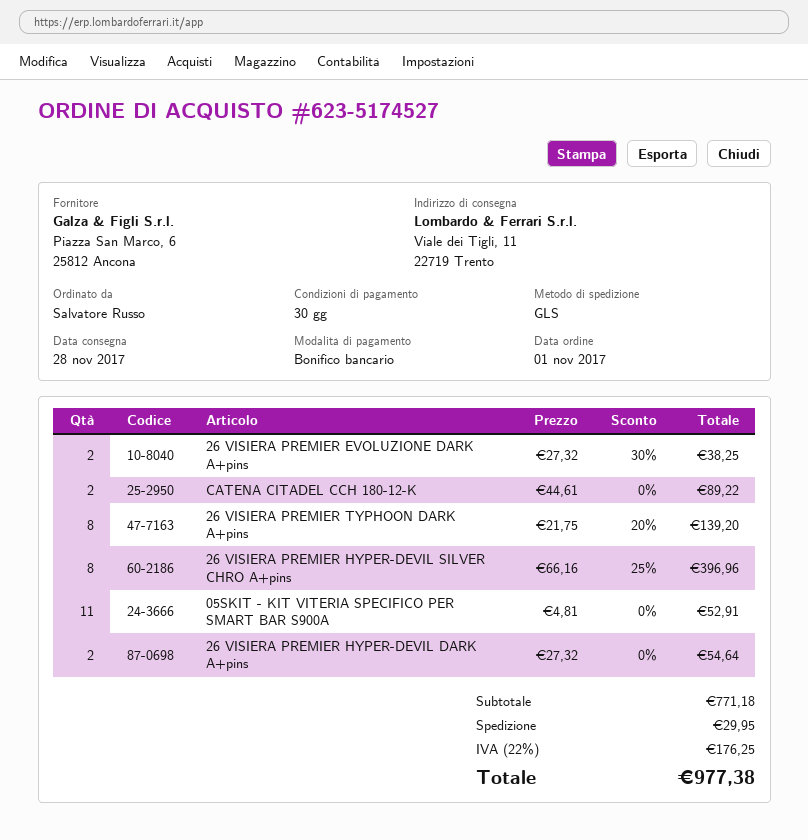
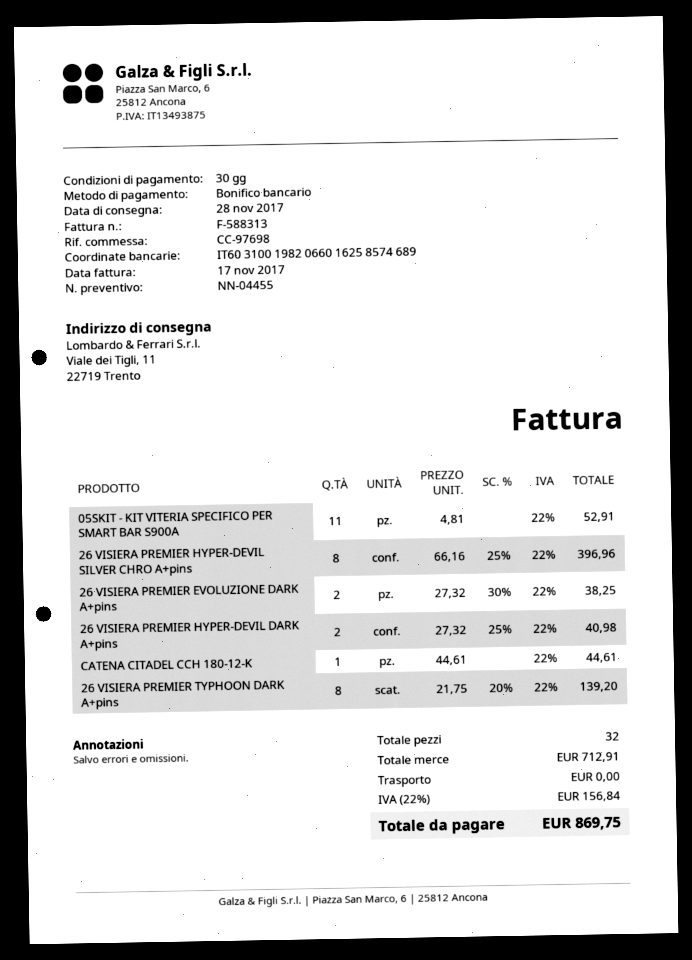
CATENA CITADEL CCH 180-12-K: 2 x 44.61 = 89.22 -> 1 x 44.61 = 44.61
26 VISIERA PREMIER HYPER-DEVIL DARK A+pins: 2 x 27.32 = 54.64 -> 2 x 27.32 - 25% = 40.98
subtotal: 771.18 -> 712.91
shipping: 29.95 -> 0.00
tax: 22% = 176.25 -> 22% = 156.84
total: 977.38 -> 869.75

